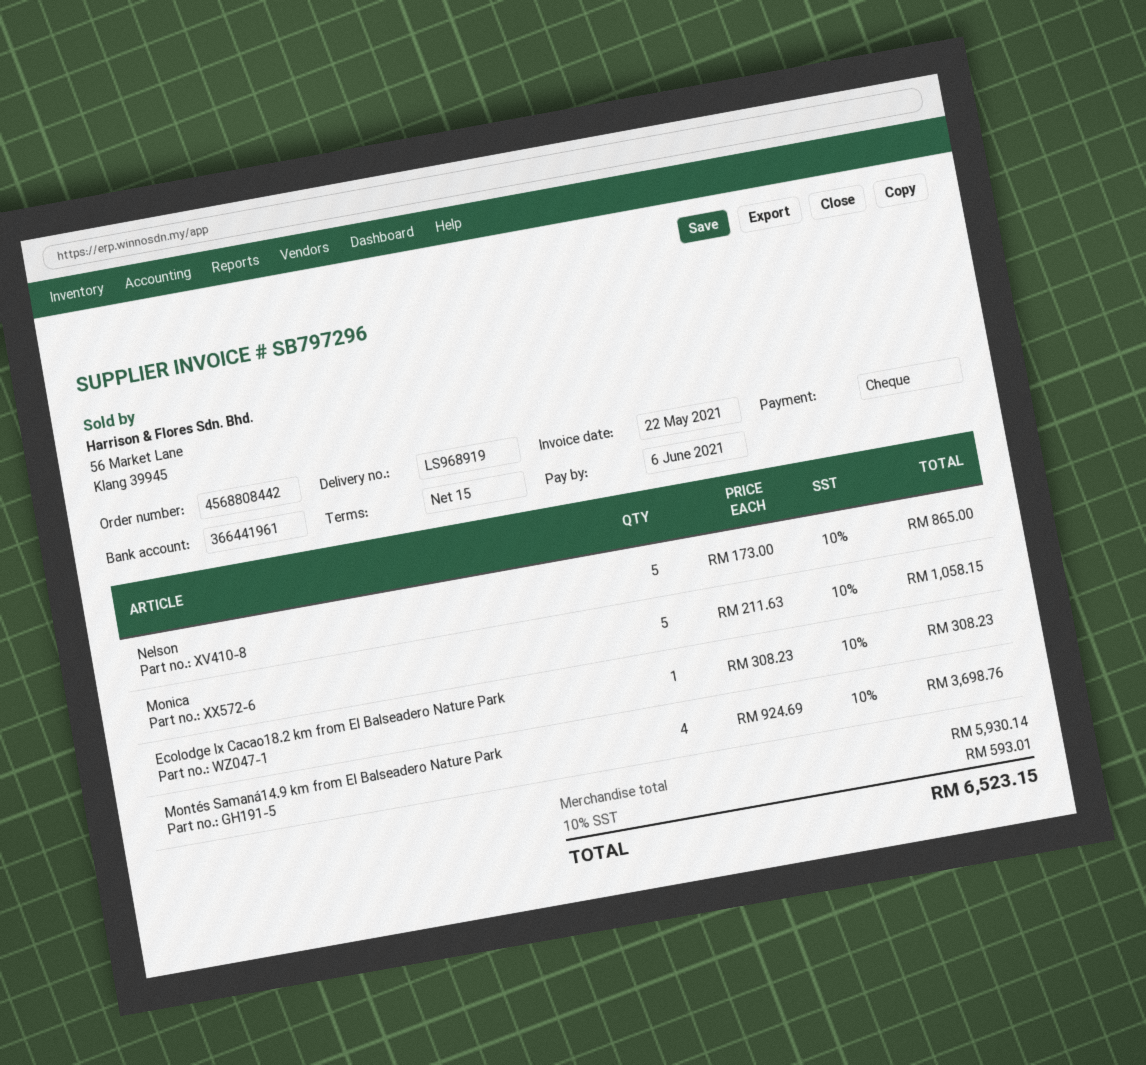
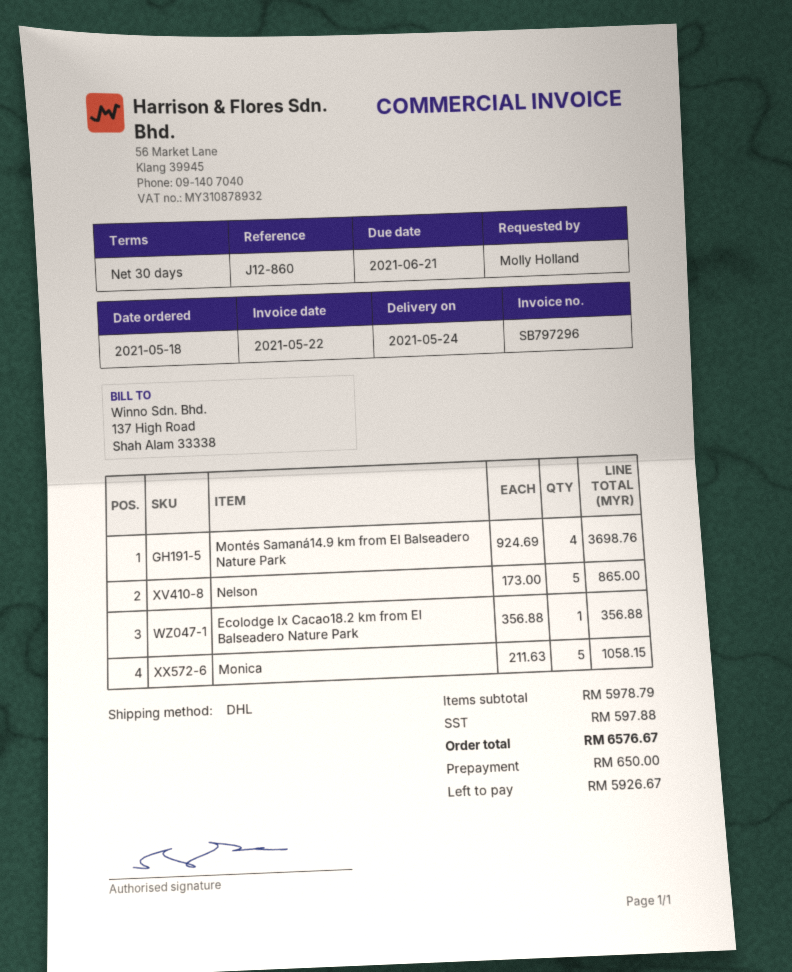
payment terms: 15 days -> 30 days
due date: 2021-06-06 -> 2021-06-21
Ecolodge Ix Cacao18.2 km from El Balseadero Nature Park: 1 x 308.23 = 308.23 -> 1 x 356.88 = 356.88
subtotal: 5930.14 -> 5978.79
tax: 593.01 -> 597.88
total: 6523.15 -> 6576.67

